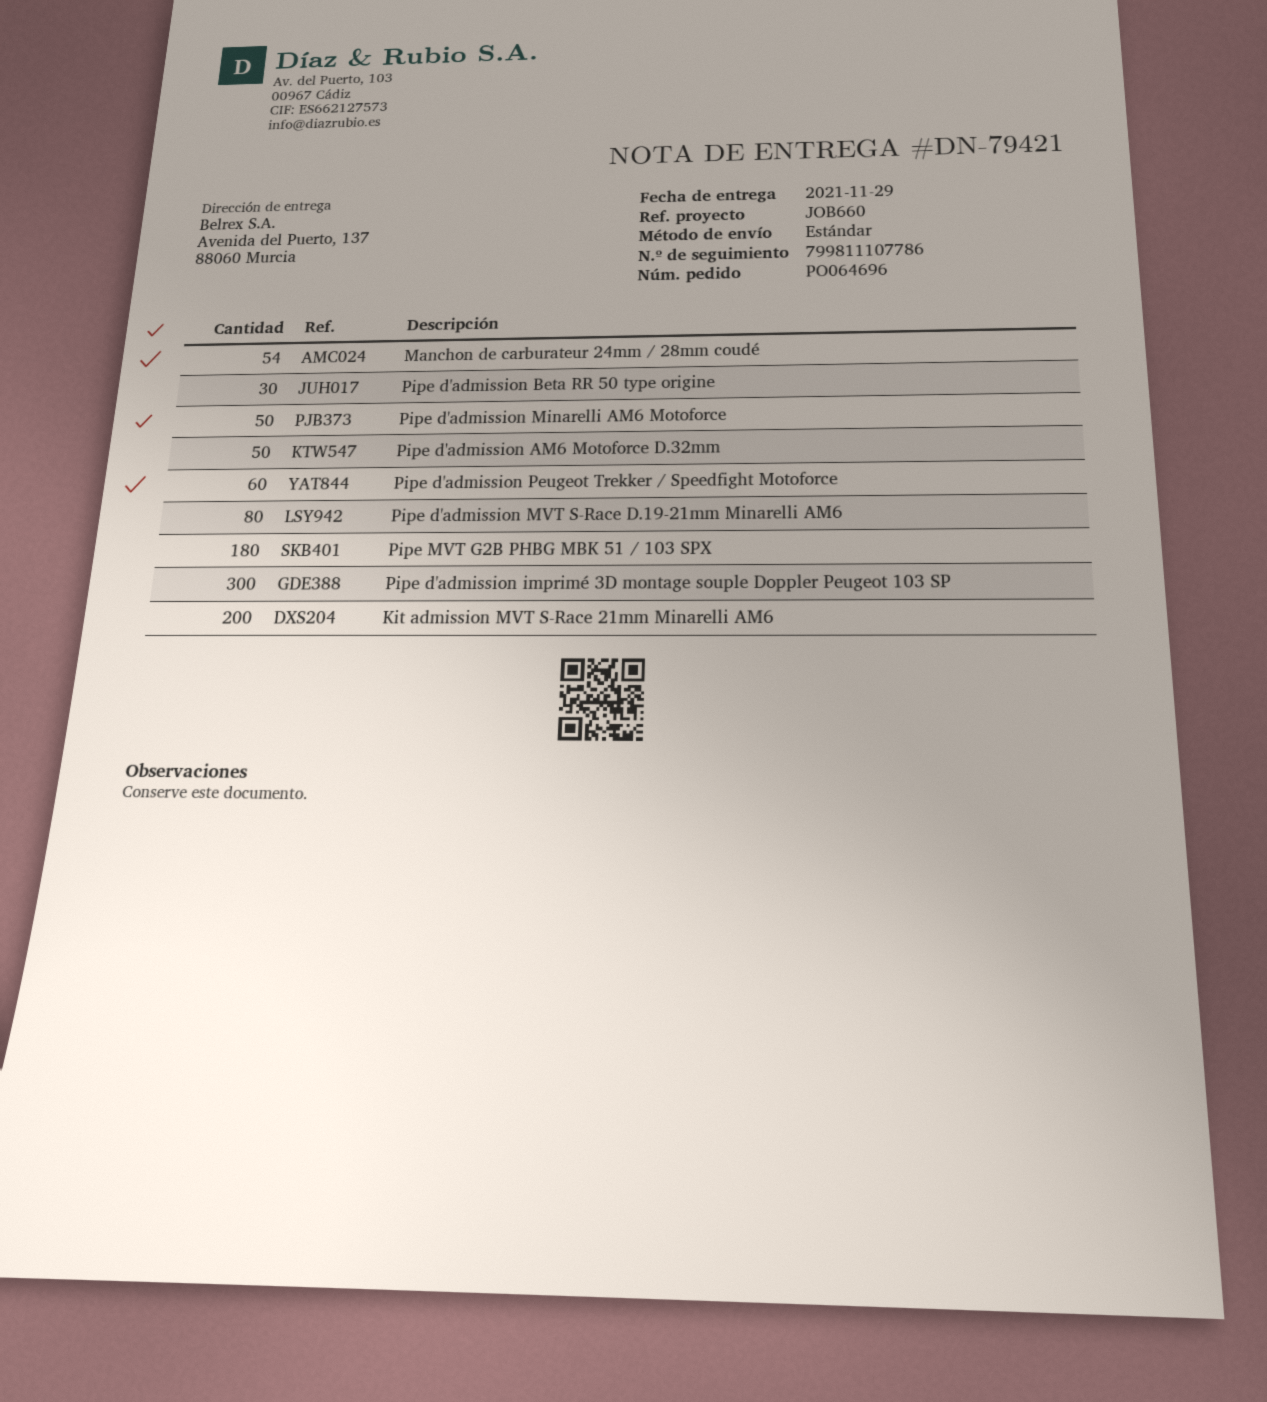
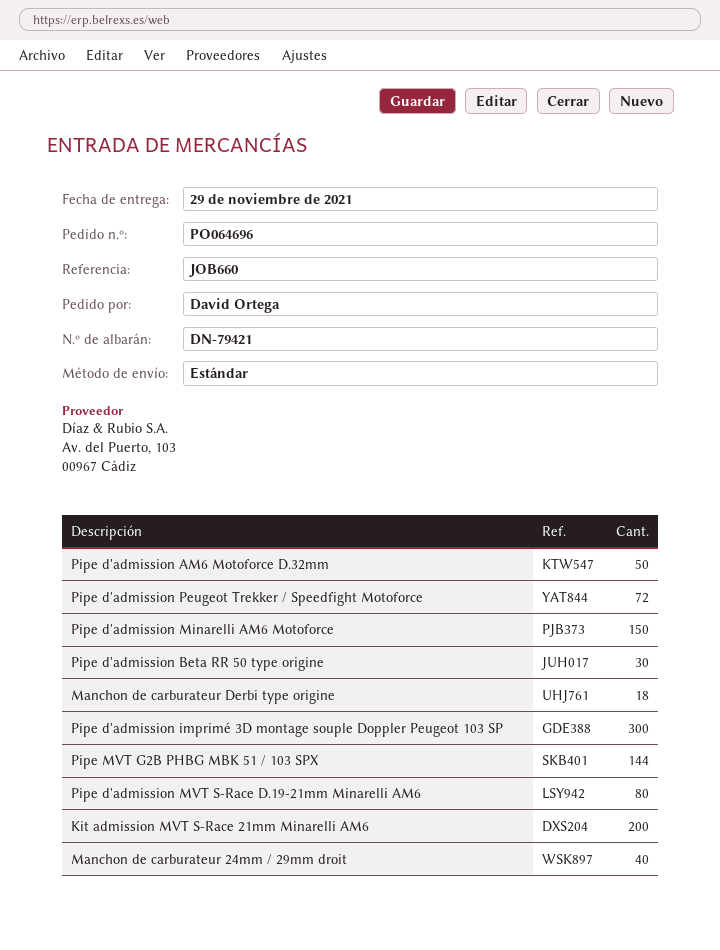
Manchon de carburateur 24mm / 28mm coudé: 54 -> none
Pipe d'admission Minarelli AM6 Motoforce: 50 -> 150
Pipe d'admission Peugeot Trekker / Speedfight Motoforce: 60 -> 72
Pipe MVT G2B PHBG MBK 51 / 103 SPX: 180 -> 144
Manchon de carburateur Derbi type origine: none -> 18
Manchon de carburateur 24mm / 29mm droit: none -> 40

